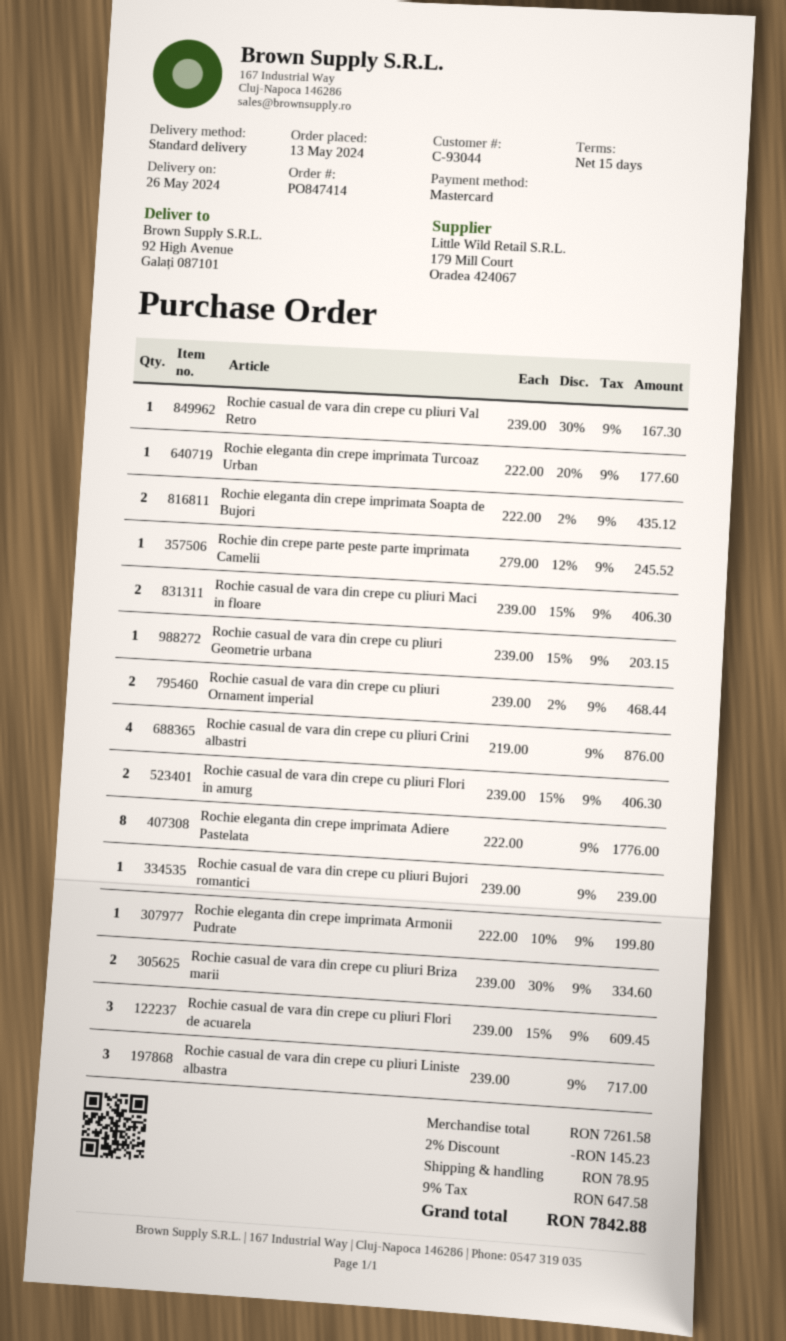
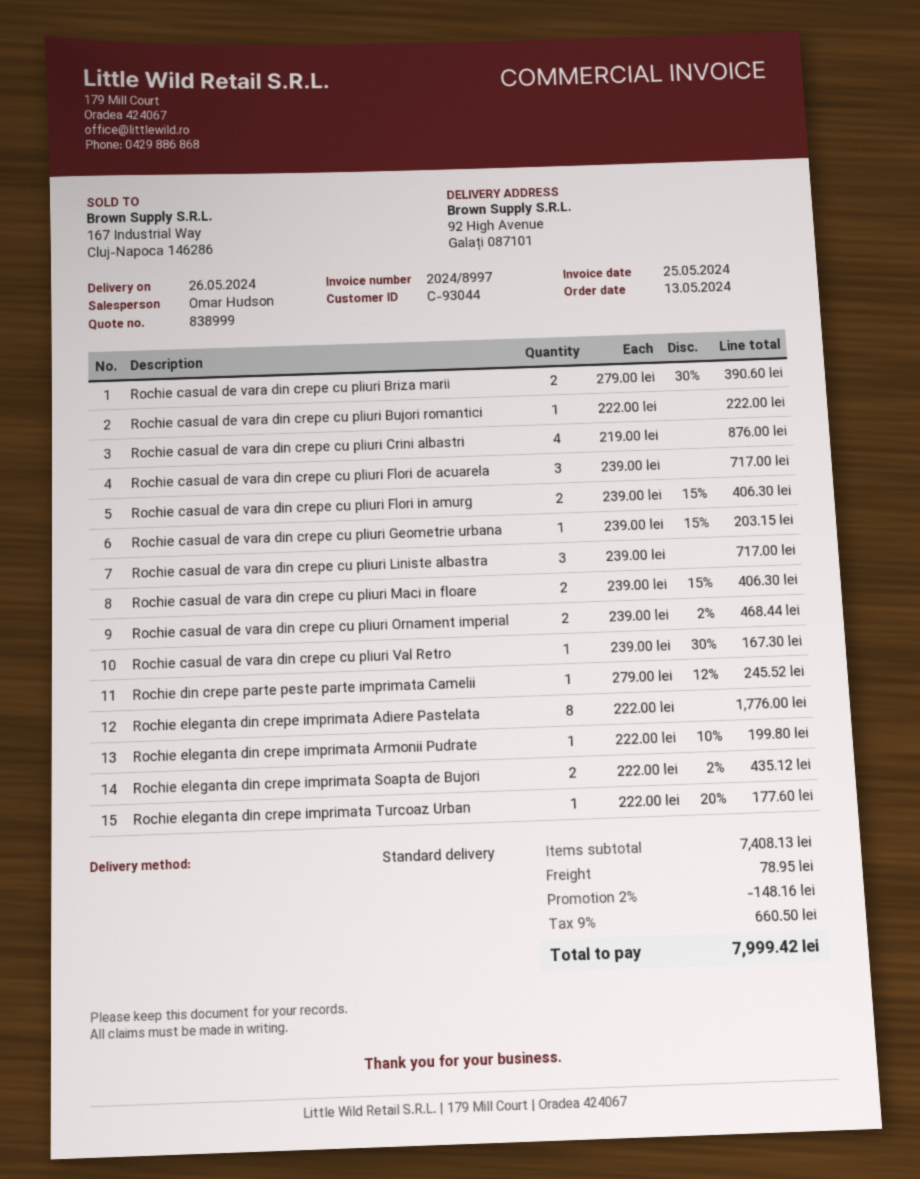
Rochie casual de vara din crepe cu pliuri Bujori romantici: 1 x 239.00 = 239.00 -> 1 x 222.00 = 222.00
Rochie casual de vara din crepe cu pliuri Briza marii: 2 x 239.00 - 30% = 334.60 -> 2 x 279.00 - 30% = 390.60
Rochie casual de vara din crepe cu pliuri Flori de acuarela: 3 x 239.00 - 15% = 609.45 -> 3 x 239.00 = 717.00
subtotal: 7261.58 -> 7408.13
discount: 2% = 145.23 -> 2% = 148.16
tax: 9% = 647.58 -> 9% = 660.50
total: 7842.88 -> 7999.42

